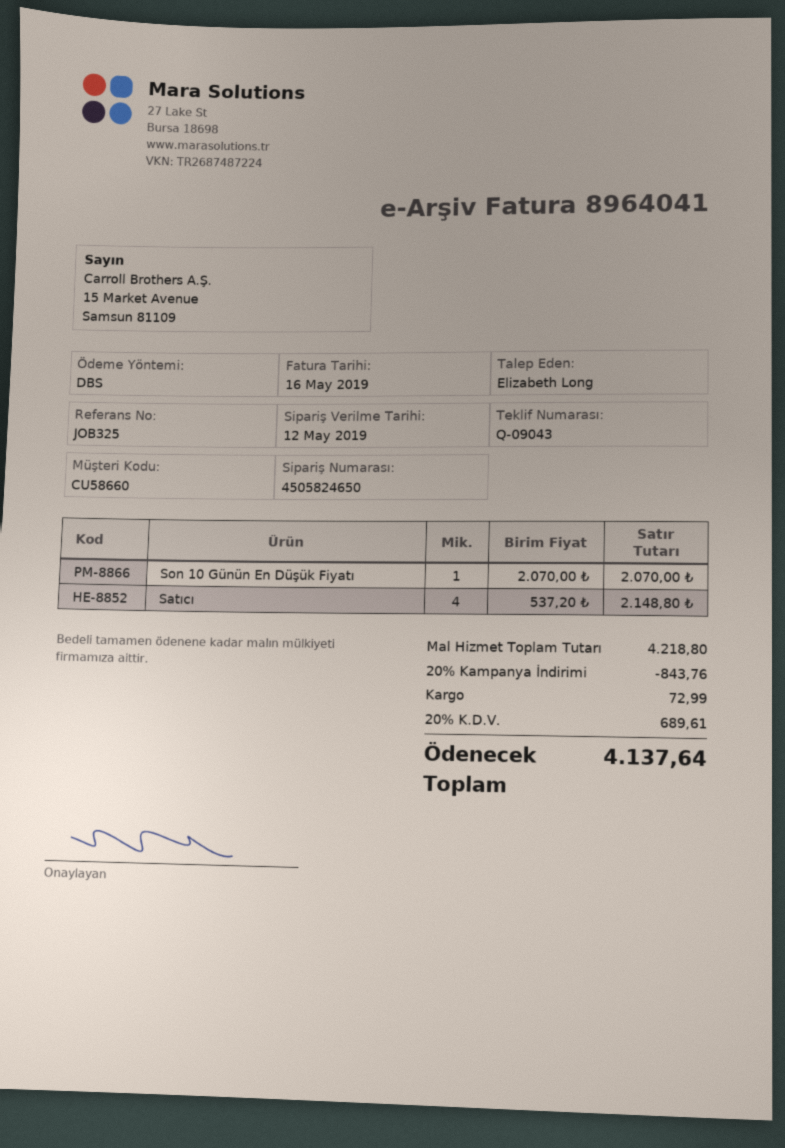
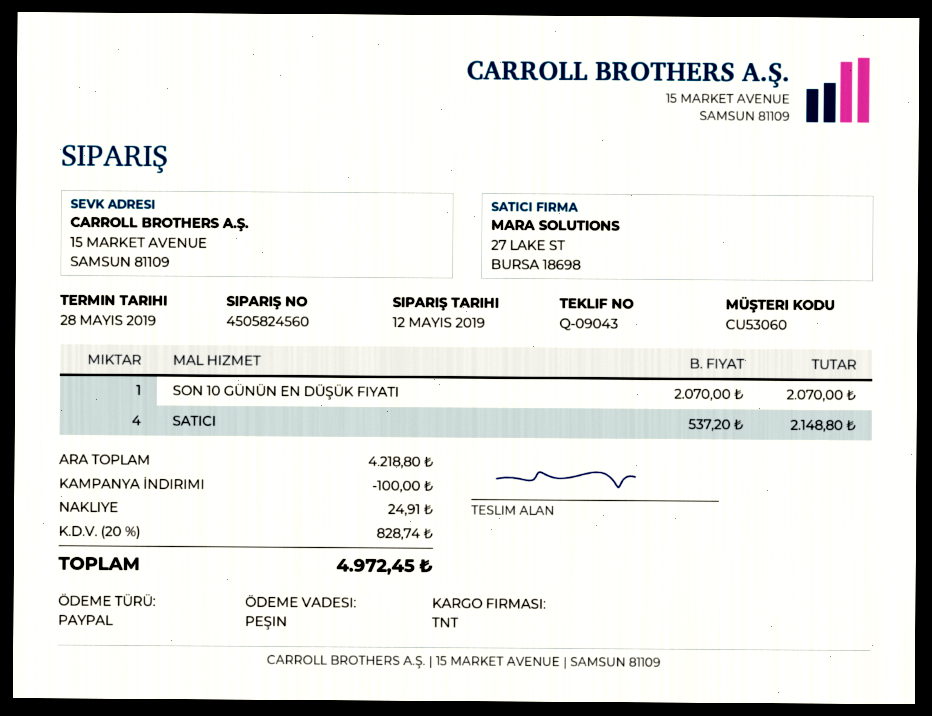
order number: 4505824650 -> 4505824560
customer number: CU58660 -> CU53060
payment method: direct debit -> PayPal
discount: 843.76 -> 100.00
shipping: 72.99 -> 24.91
tax: 20% = 689.61 -> 20% = 828.74
total: 4137.64 -> 4972.45

